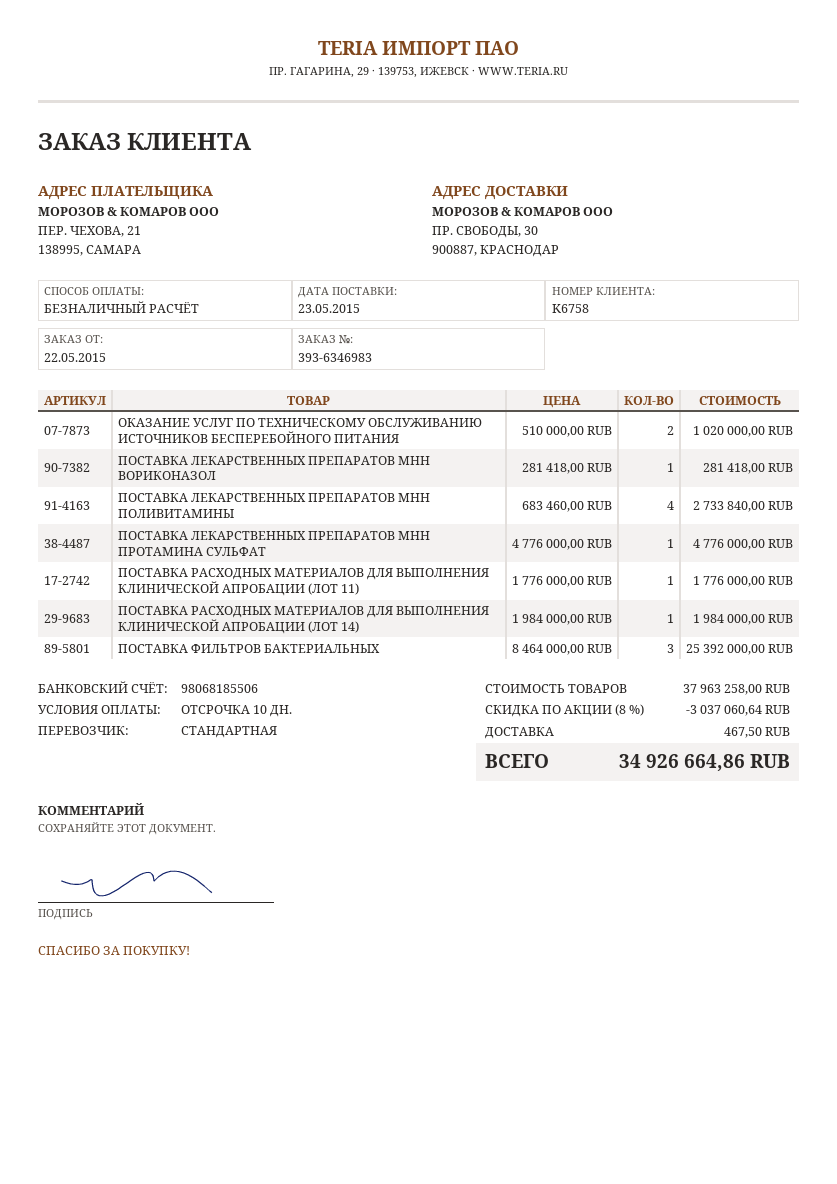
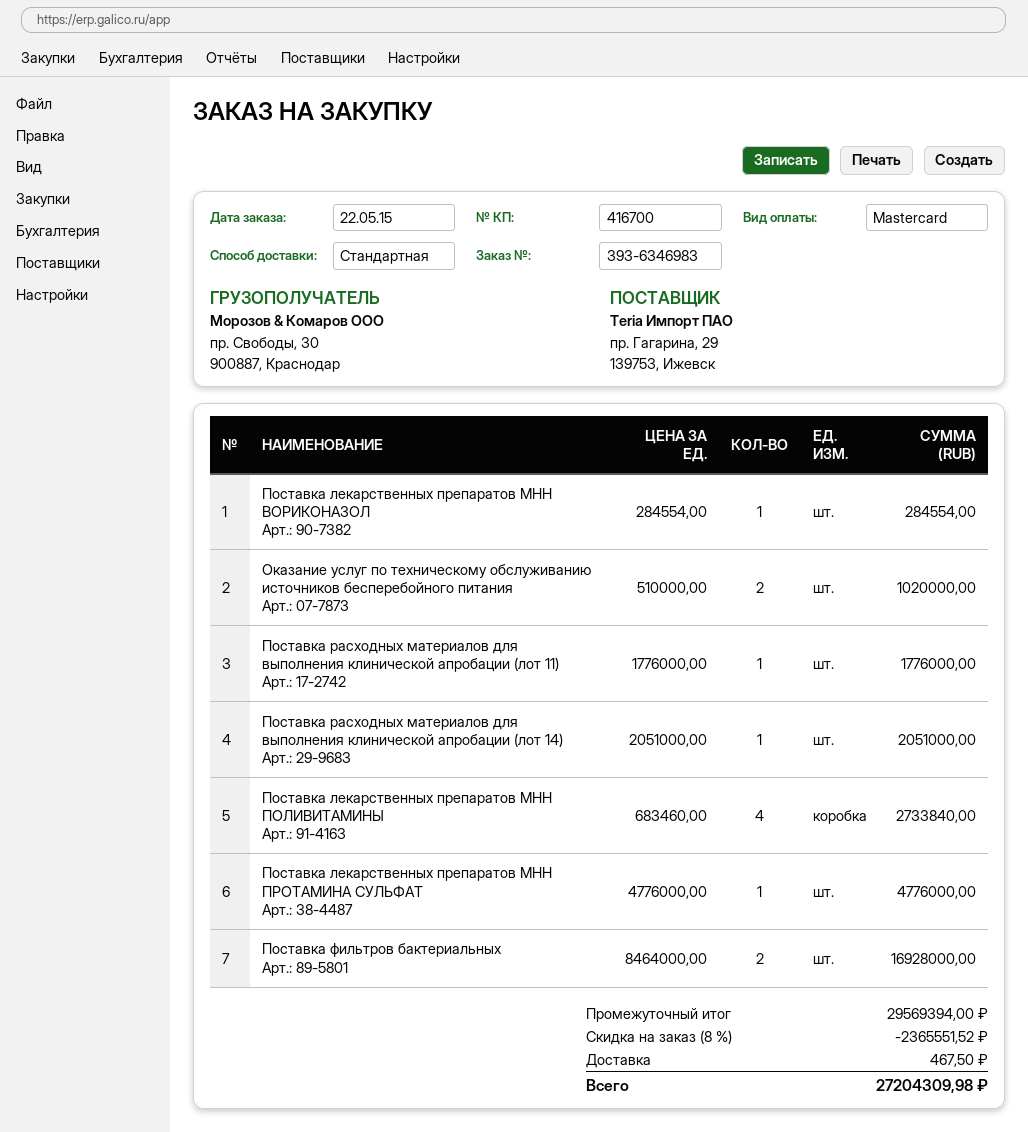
payment method: bank transfer -> Mastercard
ПОСТАВКА ЛЕКАРСТВЕННЫХ ПРЕПАРАТОВ МНН ВОРИКОНАЗОЛ: 1 x 281418.00 = 281418.00 -> 1 x 284554.00 = 284554.00
ПОСТАВКА РАСХОДНЫХ МАТЕРИАЛОВ ДЛЯ ВЫПОЛНЕНИЯ КЛИНИЧЕСКОЙ АПРОБАЦИИ (ЛОТ 14): 1 x 1984000.00 = 1984000.00 -> 1 x 2051000.00 = 2051000.00
ПОСТАВКА ФИЛЬТРОВ БАКТЕРИАЛЬНЫХ: 3 x 8464000.00 = 25392000.00 -> 2 x 8464000.00 = 16928000.00
subtotal: 37963258.00 -> 29569394.00
discount: 8% = 3037060.64 -> 8% = 2365551.52
total: 34926664.86 -> 27204309.98

